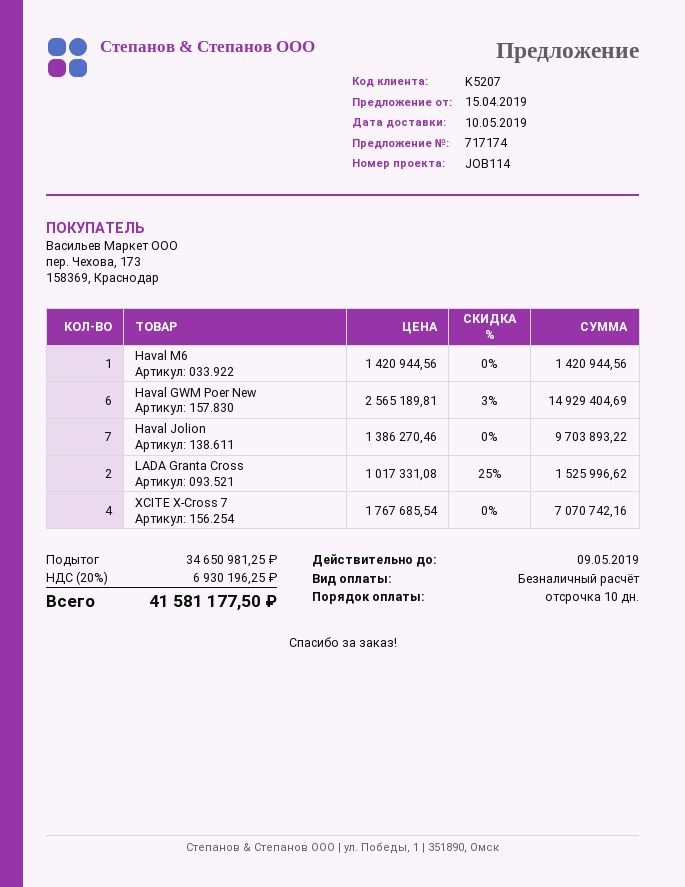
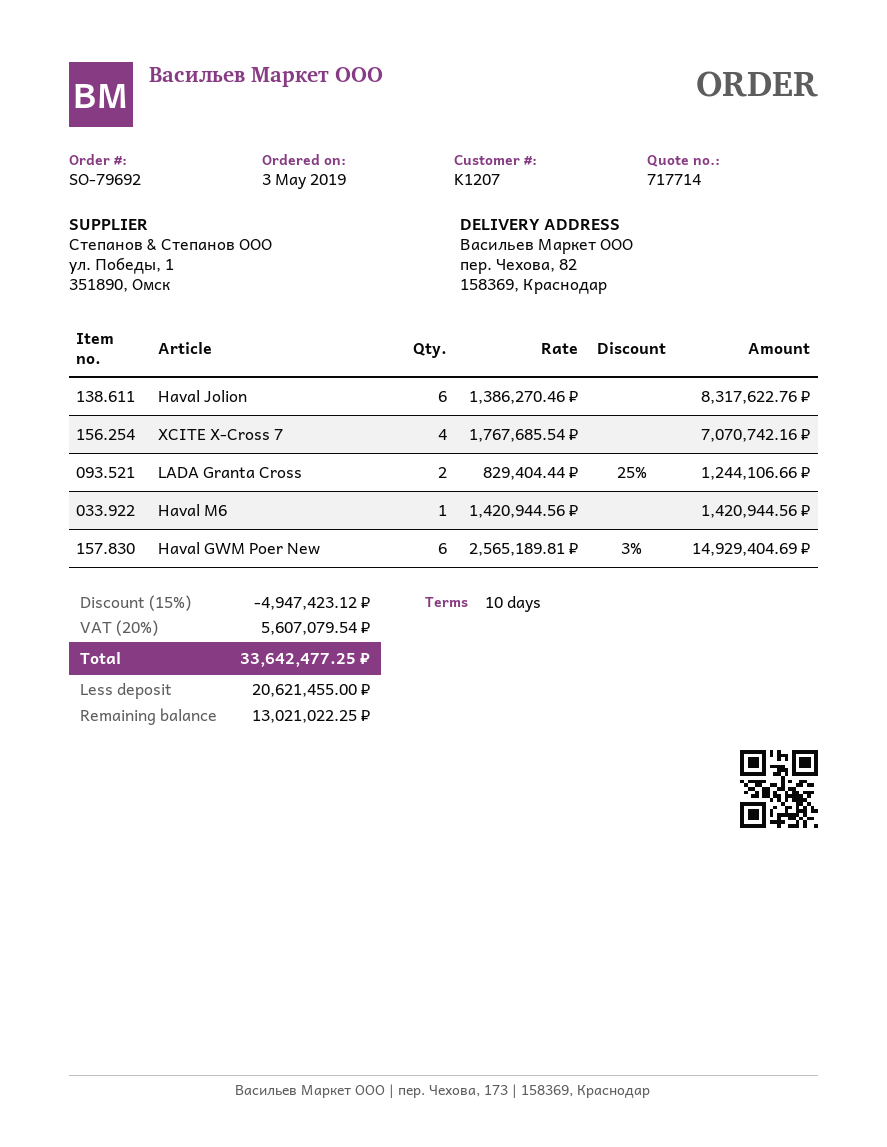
quote number: 717174 -> 717714
customer number: K5207 -> K1207
Haval Jolion: 7 x 1386270.46 = 9703893.22 -> 6 x 1386270.46 = 8317622.76
LADA Granta Cross: 2 x 1017331.08 - 25% = 1525996.62 -> 2 x 829404.44 - 25% = 1244106.66
discount: none -> 15% = 4947423.12
tax: 20% = 6930196.25 -> 20% = 5607079.54
total: 41581177.50 -> 33642477.25

